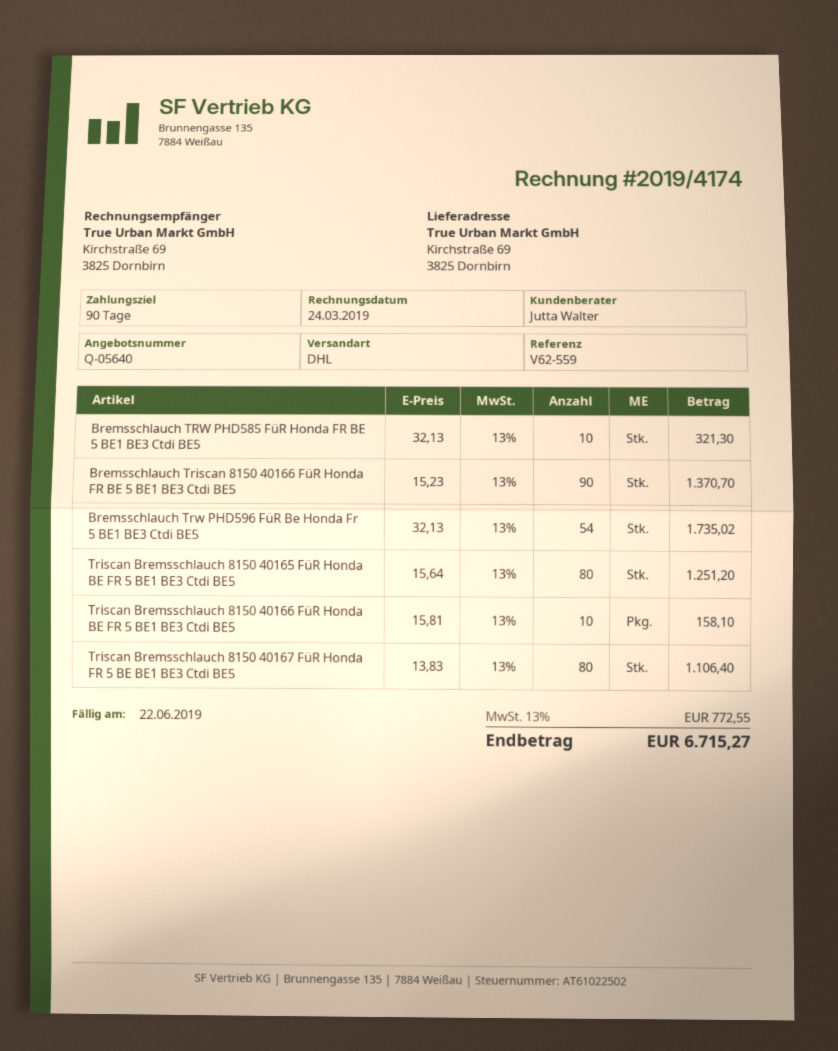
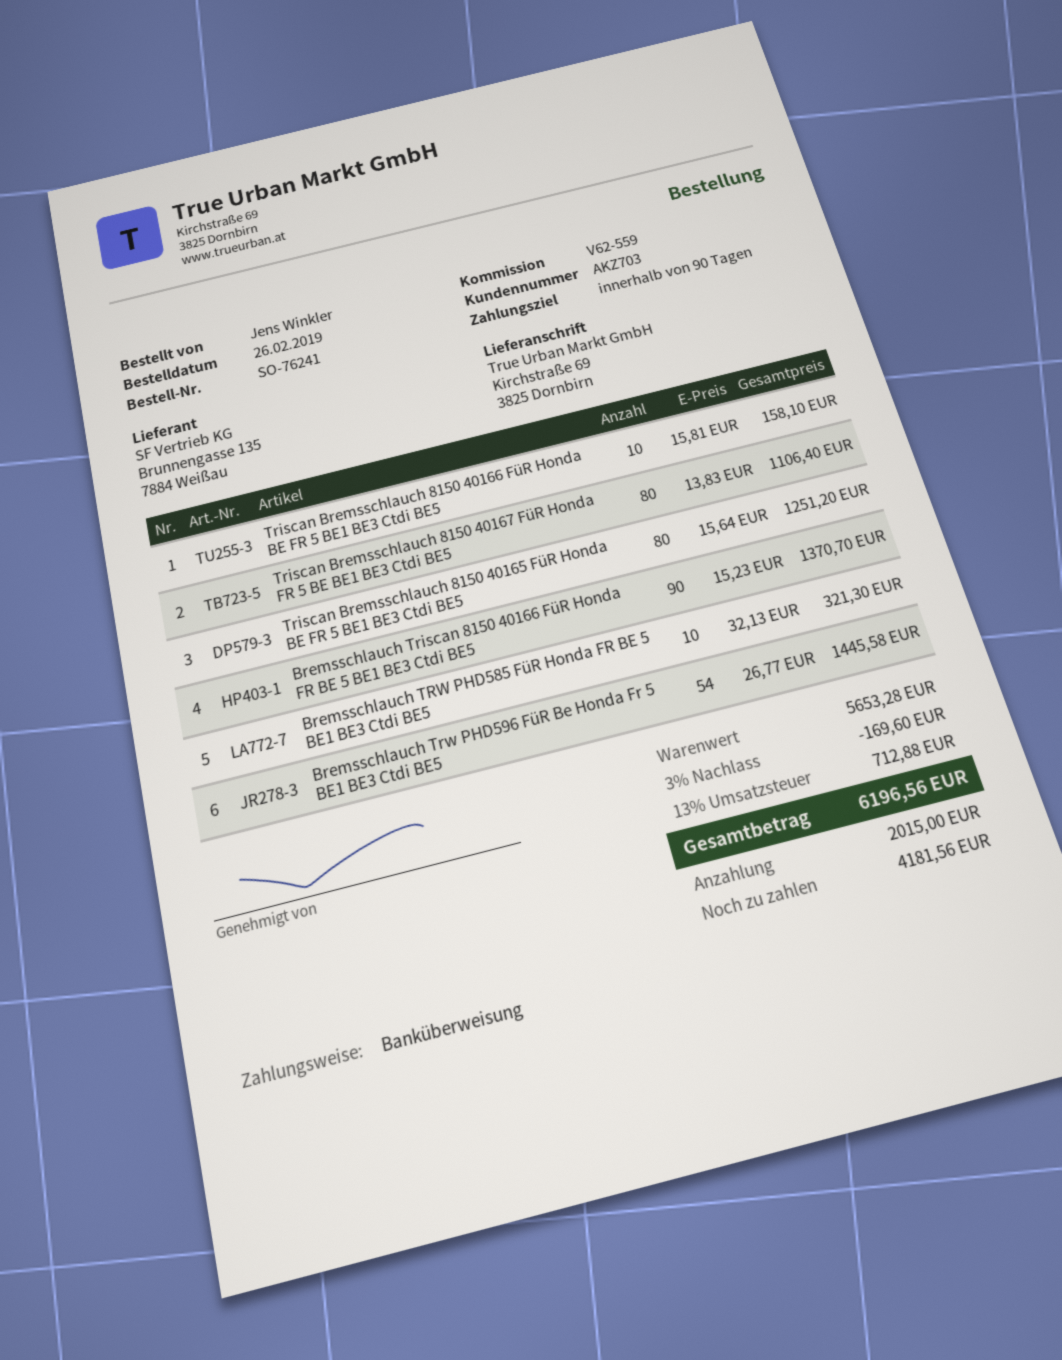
Bremsschlauch Trw PHD596 FüR Be Honda Fr 5 BE1 BE3 Ctdi BE5: 54 x 32.13 = 1735.02 -> 54 x 26.77 = 1445.58
discount: none -> 3% = 169.60
tax: 13% = 772.55 -> 13% = 712.88
total: 6715.27 -> 6196.56

